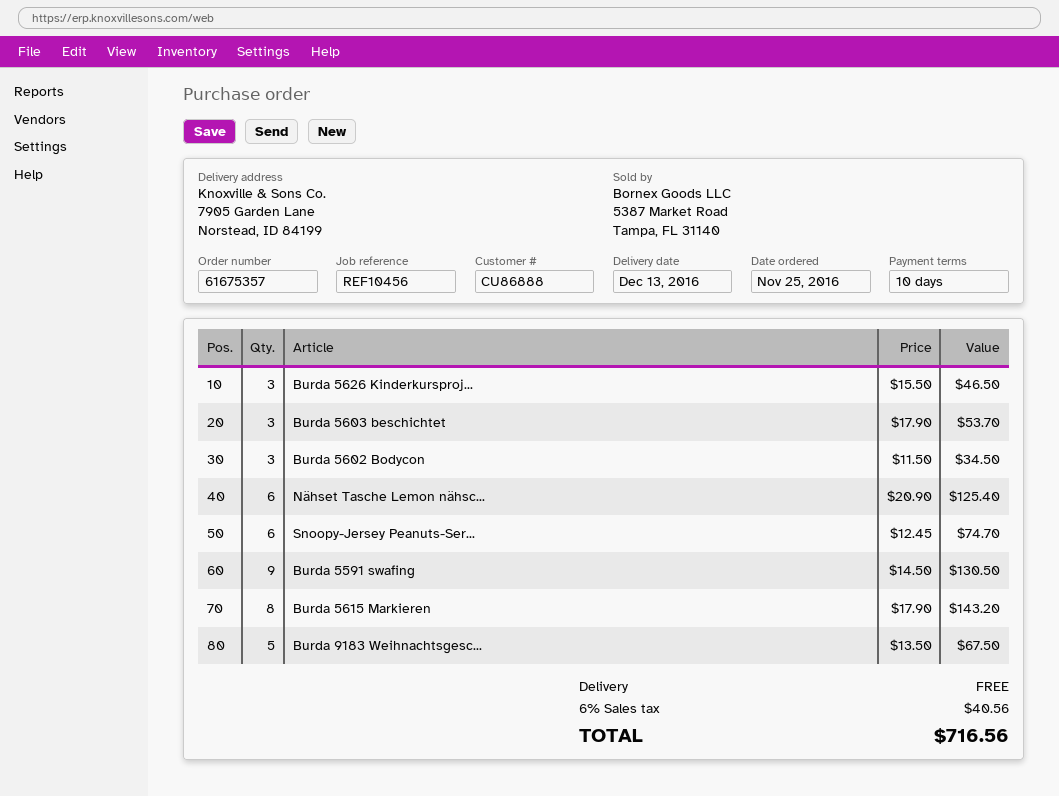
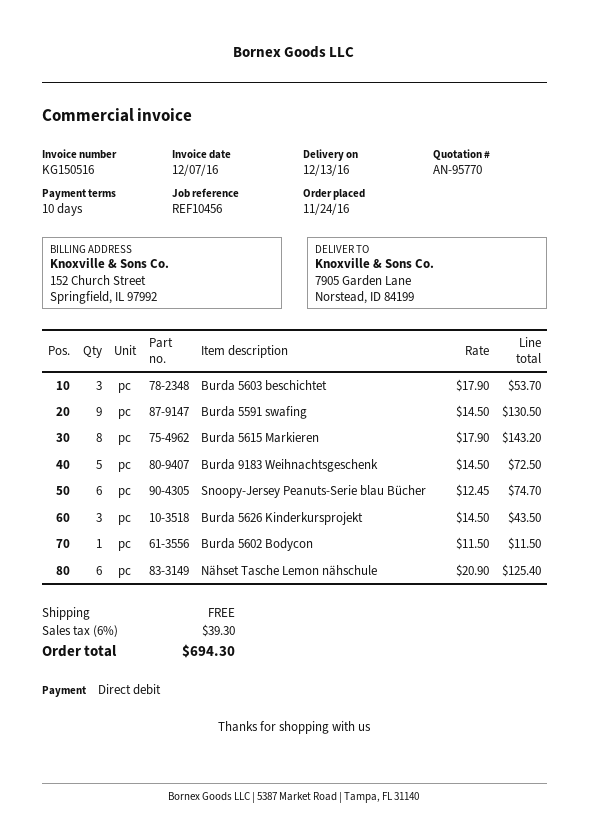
order date: 2016-11-25 -> 2016-11-24
Burda 5626 Kinderkursproj...: 3 x 15.50 = 46.50 -> 3 x 14.50 = 43.50
Burda 5602 Bodycon: 3 x 11.50 = 34.50 -> 1 x 11.50 = 11.50
Burda 9183 Weihnachtsgesc...: 5 x 13.50 = 67.50 -> 5 x 14.50 = 72.50
tax: 6% = 40.56 -> 6% = 39.30
total: 716.56 -> 694.30

